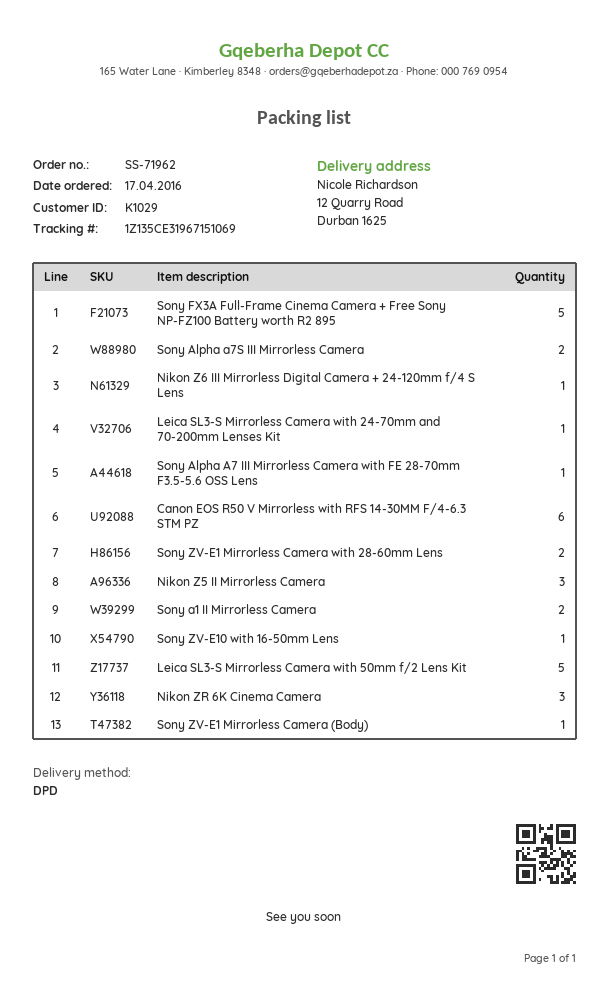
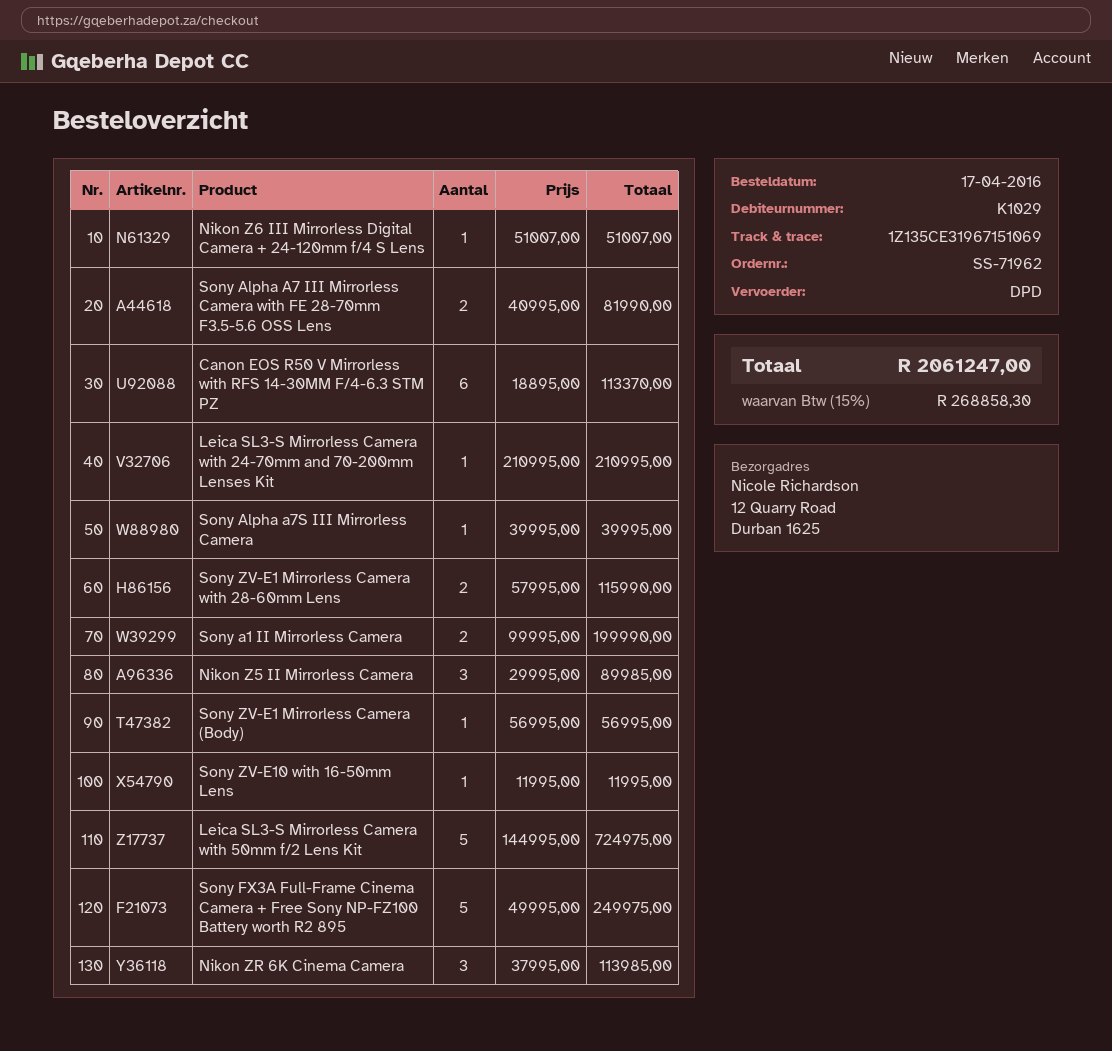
Sony Alpha a7S III Mirrorless Camera: 2 -> 1
Sony Alpha A7 III Mirrorless Camera with FE 28-70mm F3.5-5.6 OSS Lens: 1 -> 2

